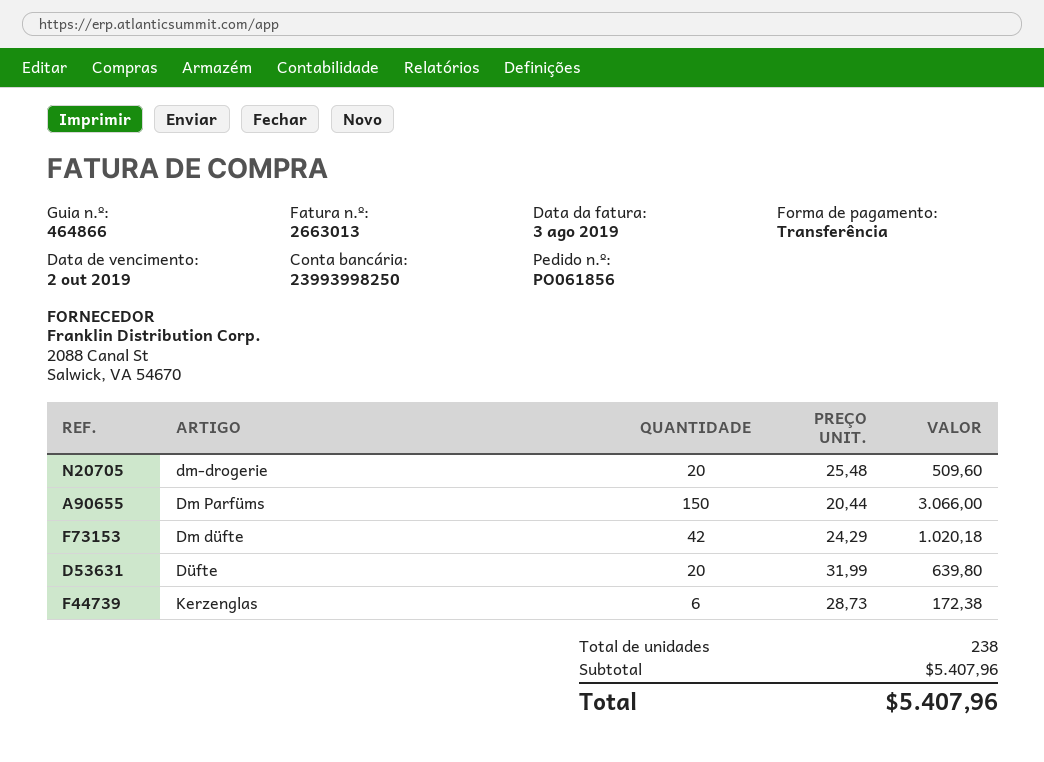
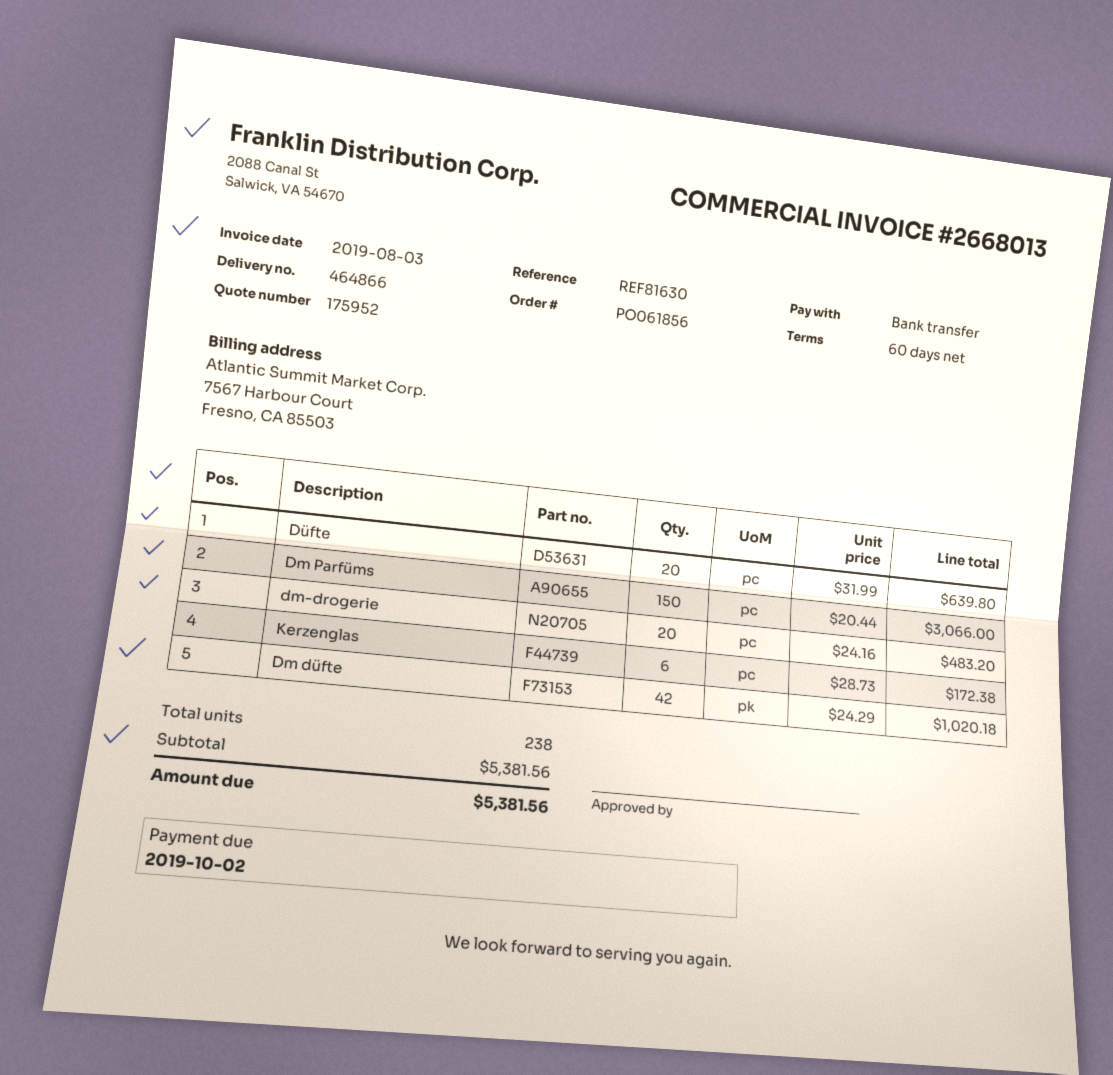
invoice number: 2663013 -> 2668013
dm-drogerie: 20 x 25.48 = 509.60 -> 20 x 24.16 = 483.20
subtotal: 5407.96 -> 5381.56
total: 5407.96 -> 5381.56

